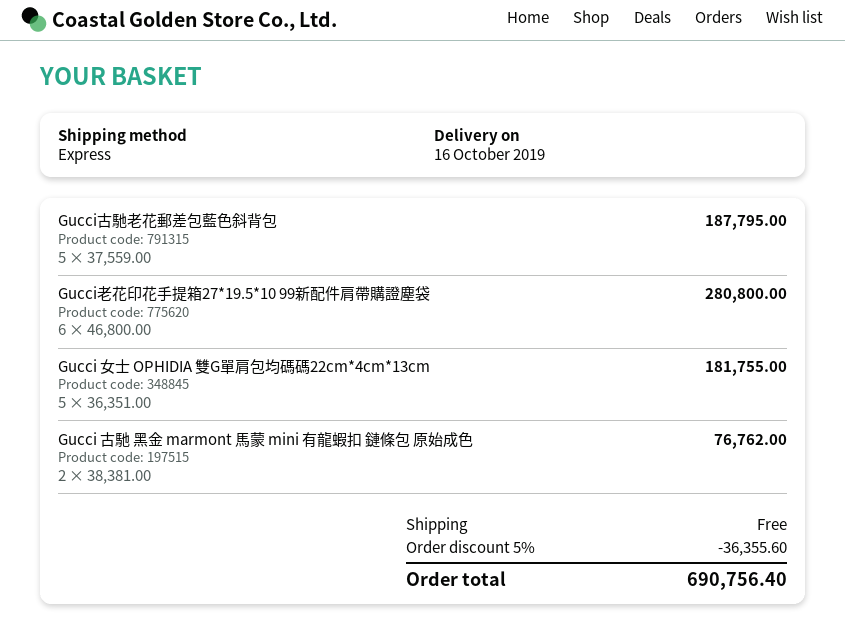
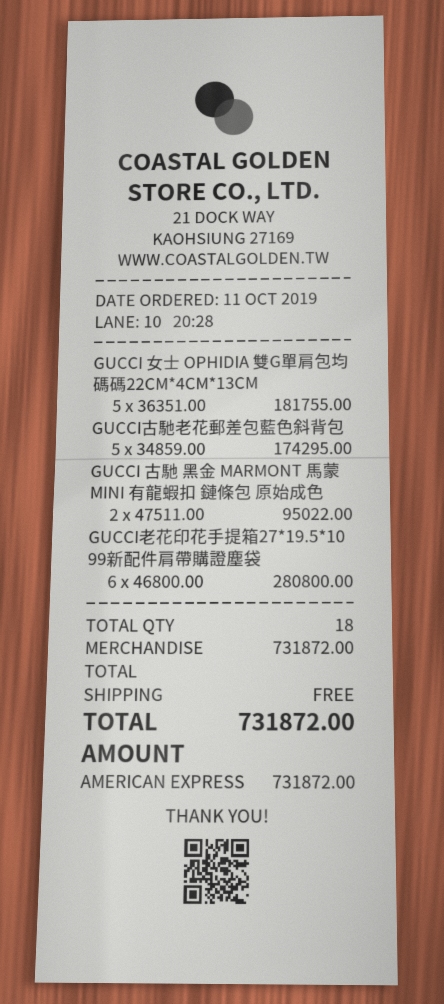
Gucci古馳老花郵差包藍色斜背包: 5 x 37559.00 = 187795.00 -> 5 x 34859.00 = 174295.00
Gucci 古馳 黑金 marmont 馬蒙 mini 有龍蝦扣 鏈條包 原始成色: 2 x 38381.00 = 76762.00 -> 2 x 47511.00 = 95022.00
discount: 5% = 36355.60 -> none
total: 690756.40 -> 731872.00

